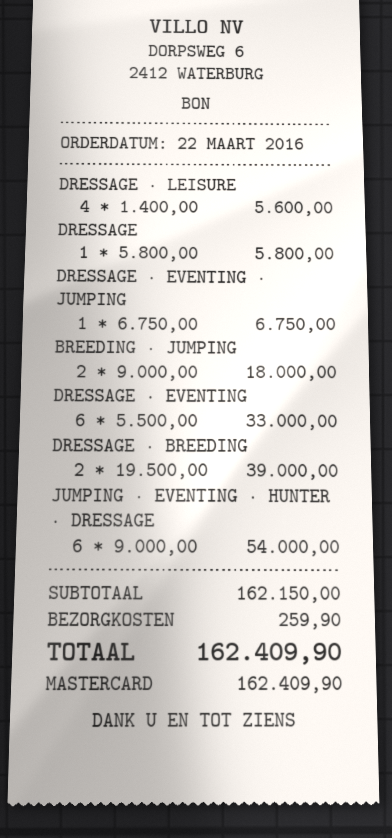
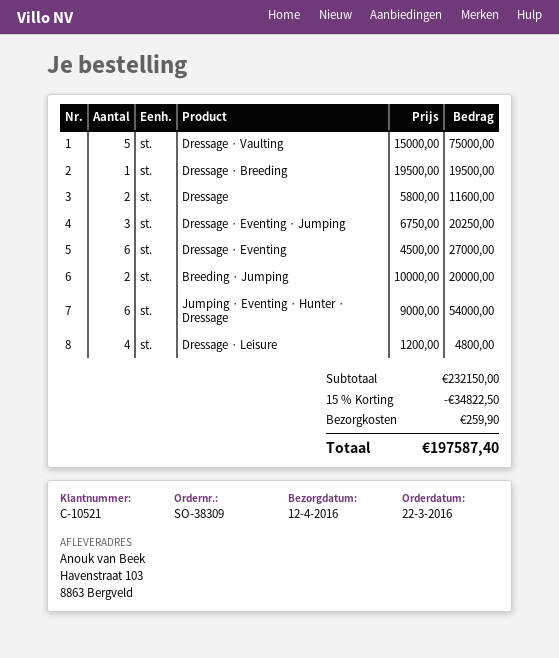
DRESSAGE · LEISURE: 4 x 1400.00 = 5600.00 -> 4 x 1200.00 = 4800.00
DRESSAGE: 1 x 5800.00 = 5800.00 -> 2 x 5800.00 = 11600.00
DRESSAGE · EVENTING · JUMPING: 1 x 6750.00 = 6750.00 -> 3 x 6750.00 = 20250.00
BREEDING · JUMPING: 2 x 9000.00 = 18000.00 -> 2 x 10000.00 = 20000.00
DRESSAGE · EVENTING: 6 x 5500.00 = 33000.00 -> 6 x 4500.00 = 27000.00
DRESSAGE · BREEDING: 2 x 19500.00 = 39000.00 -> 1 x 19500.00 = 19500.00
Dressage · Vaulting: none -> 5 x 15000.00 = 75000.00
subtotal: 162150.00 -> 232150.00
discount: none -> 15% = 34822.50
total: 162409.90 -> 197587.40

